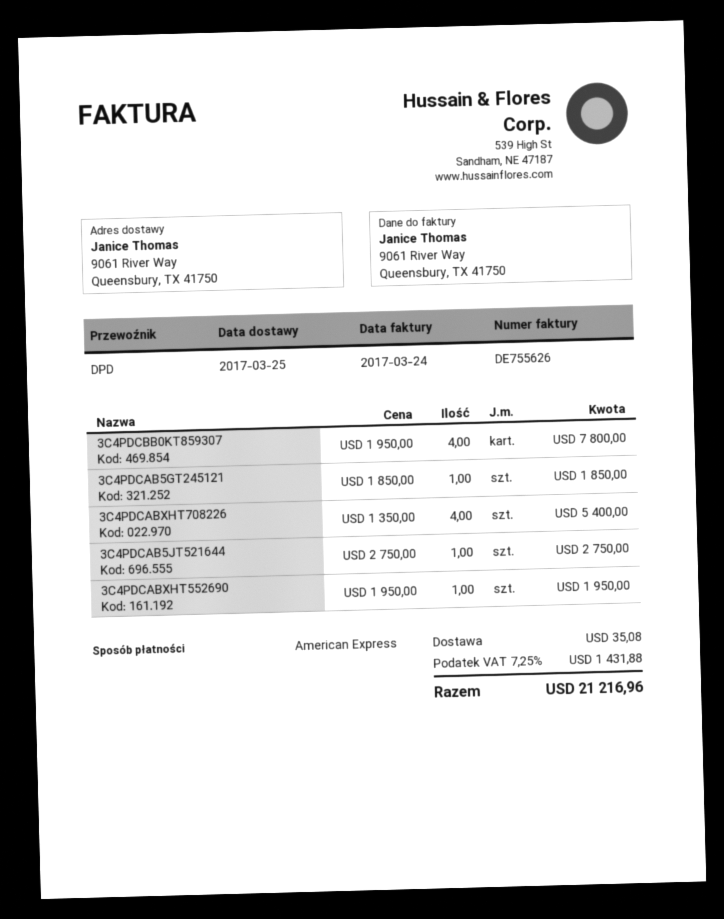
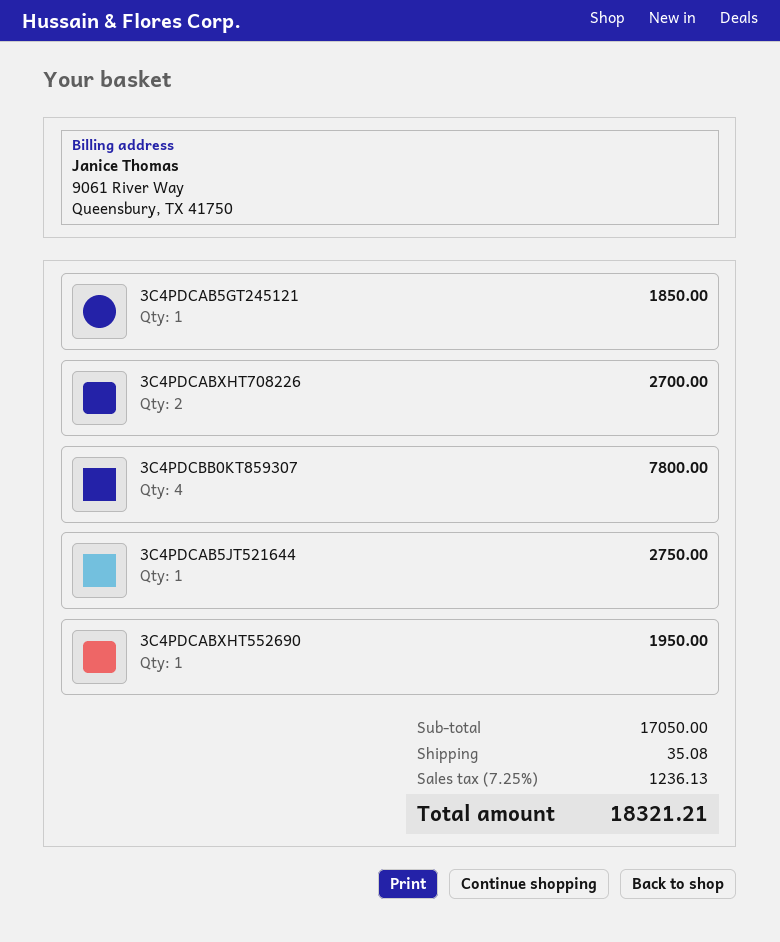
3C4PDCABXHT708226: 4 for 5400.00 -> 2 for 2700.00
tax: 7.25% = 1431.88 -> 7.25% = 1236.13
total: 21216.96 -> 18321.21

